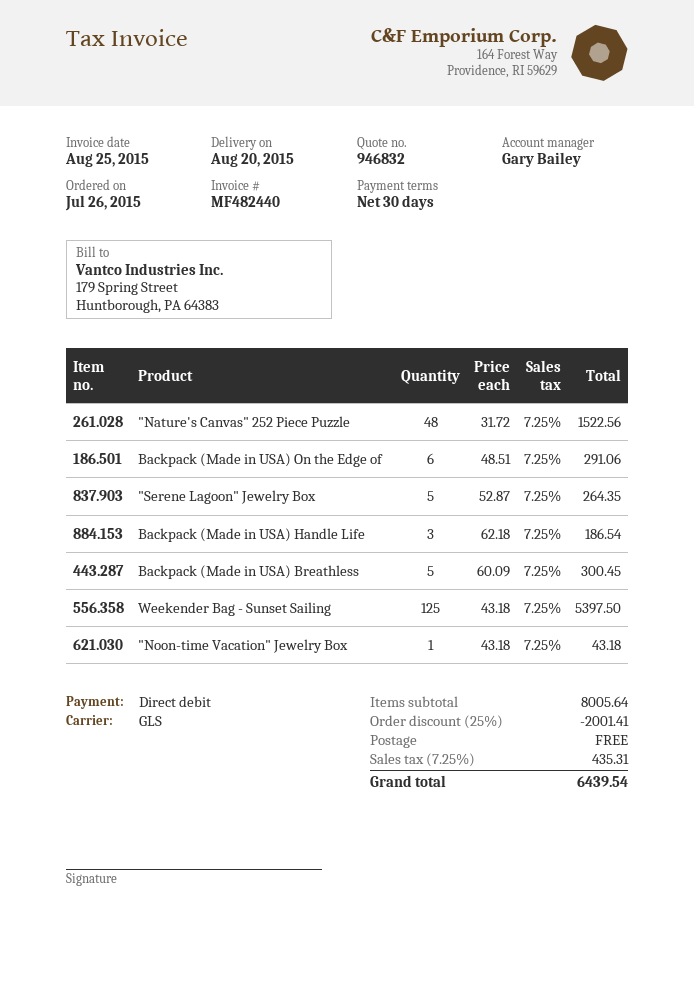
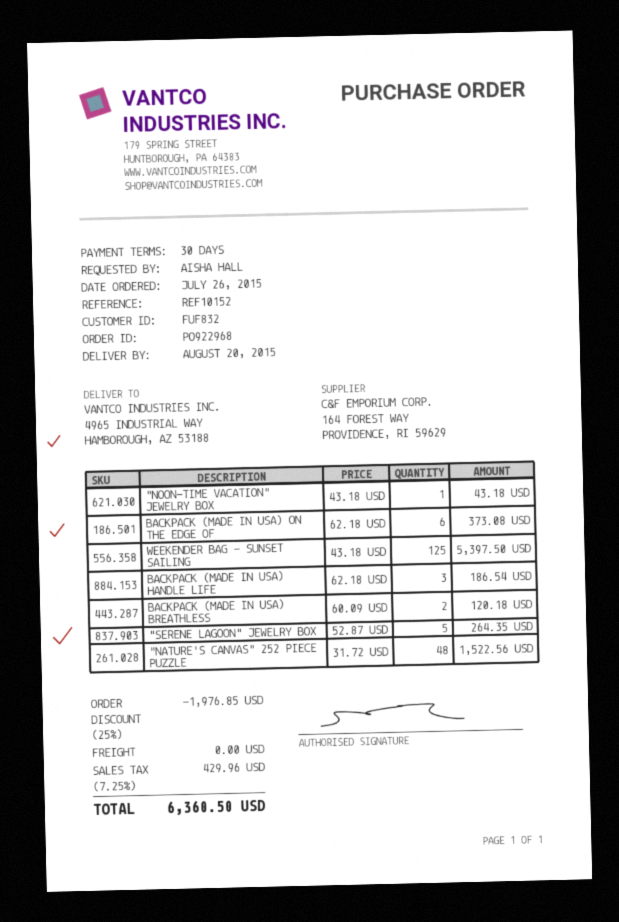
Backpack (Made in USA) On the Edge of: 6 x 48.51 = 291.06 -> 6 x 62.18 = 373.08
Backpack (Made in USA) Breathless: 5 x 60.09 = 300.45 -> 2 x 60.09 = 120.18
discount: 25% = 2001.41 -> 25% = 1976.85
tax: 7.25% = 435.31 -> 7.25% = 429.96
total: 6439.54 -> 6360.50

